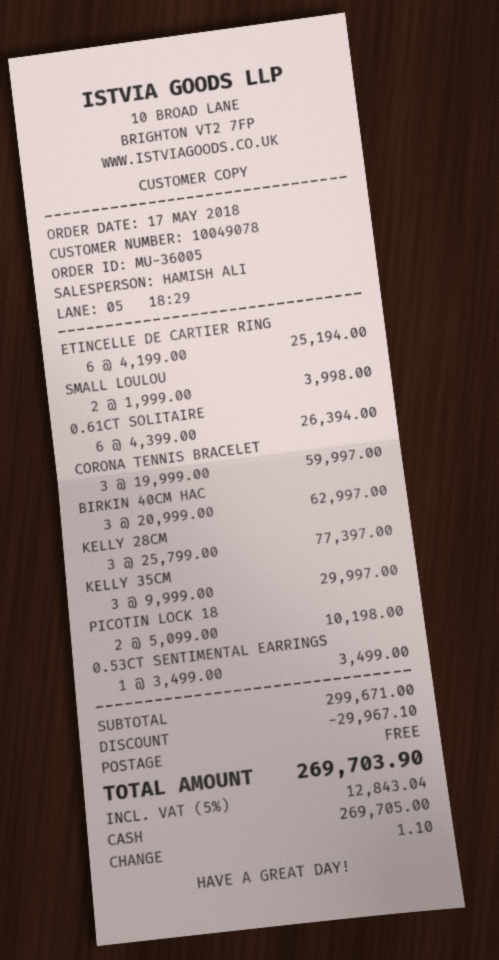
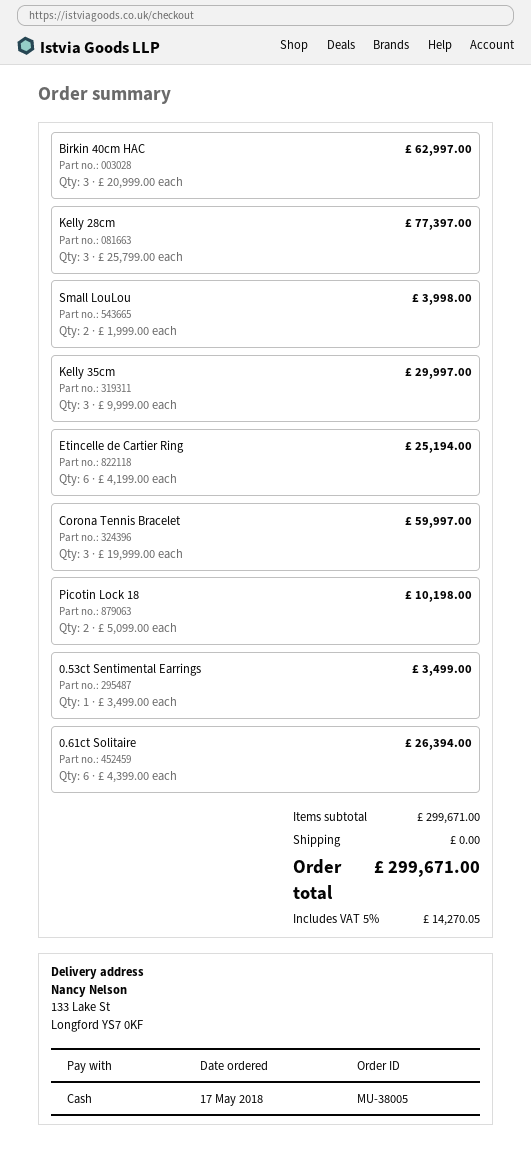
order number: MU-36005 -> MU-38005
discount: 29967.10 -> none
tax: 5% = 12843.04 -> 5% = 14270.05
total: 269703.90 -> 299671.00

